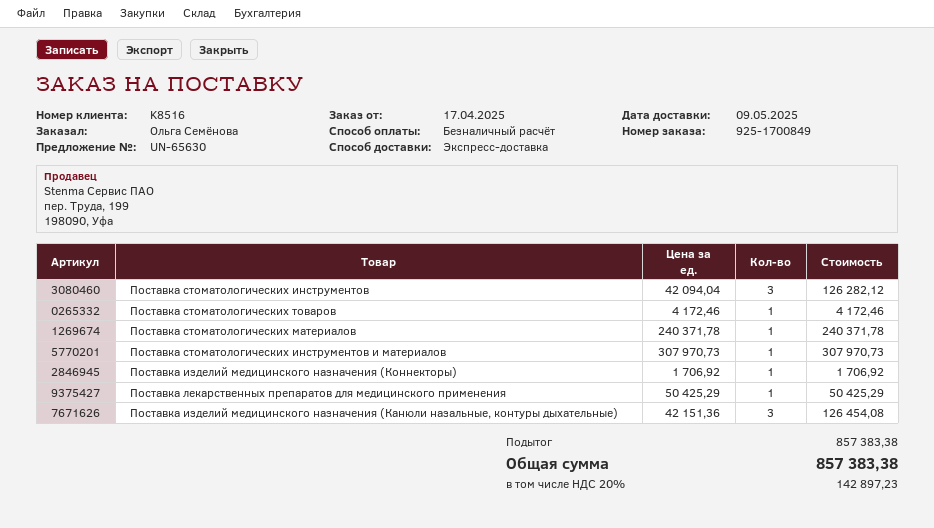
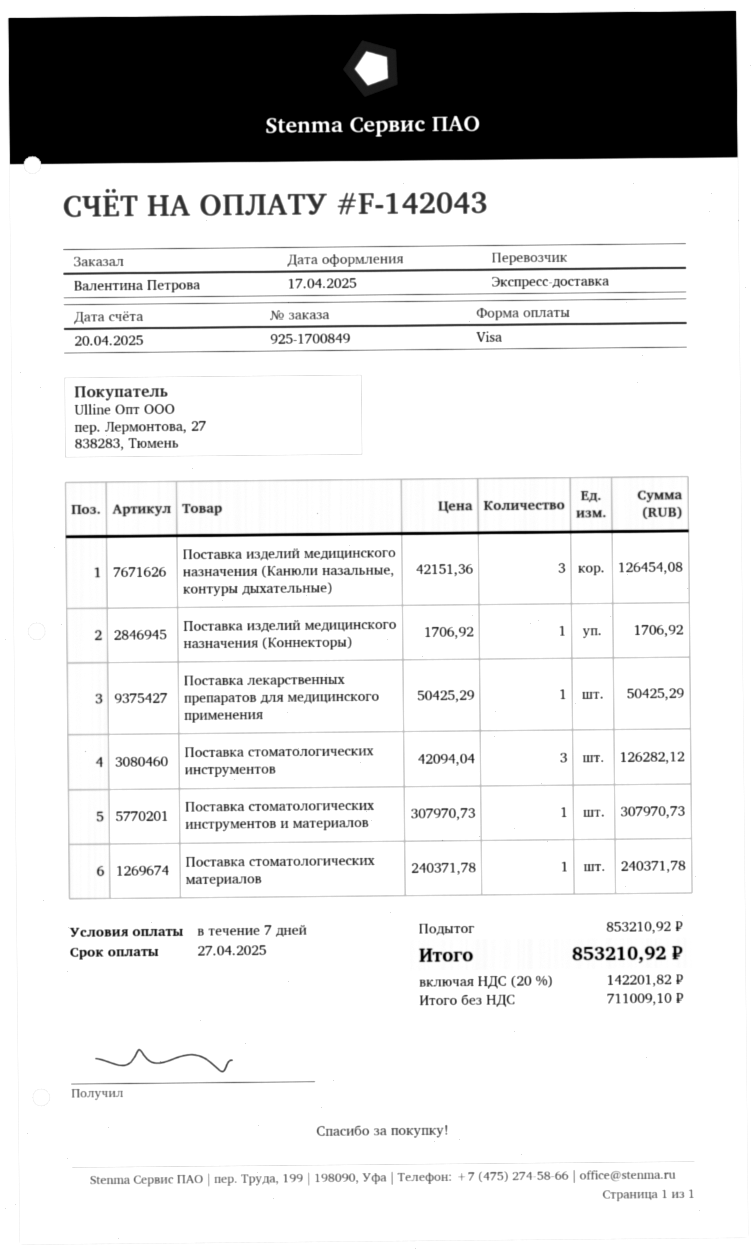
ordered by: Ольга Семёнова -> Валентина Петрова
payment method: bank transfer -> Visa
Поставка стоматологических товаров: 1 x 4172.46 = 4172.46 -> none
subtotal: 857383.38 -> 853210.92
tax: 20% = 142897.23 -> 20% = 142201.82
total: 857383.38 -> 853210.92

